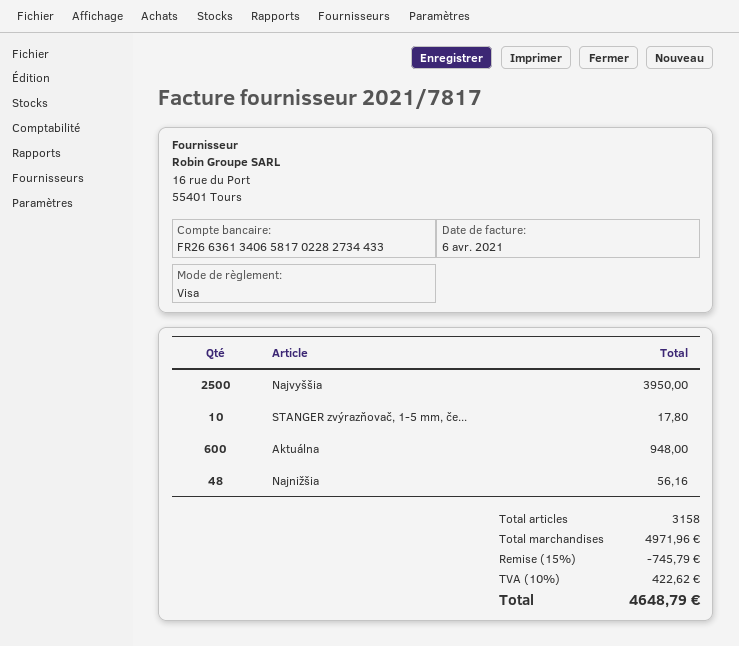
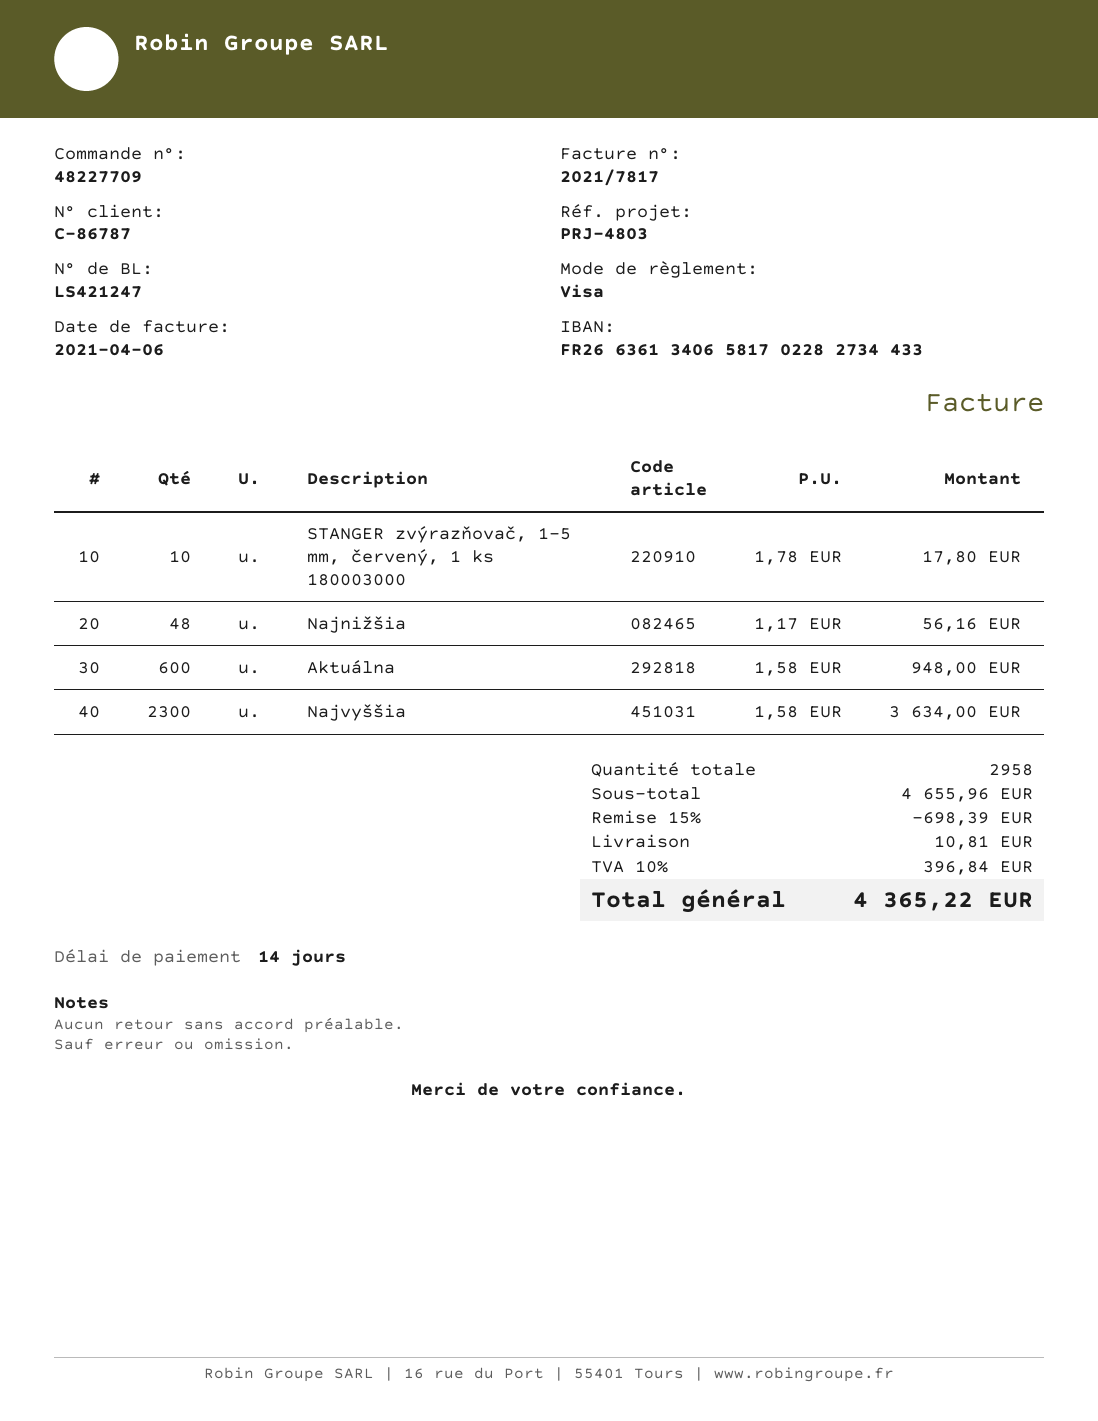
Najvyššia: 2500 for 3950.00 -> 2300 for 3634.00
total quantity: 3158 -> 2958
subtotal: 4971.96 -> 4655.96
discount: 15% = 745.79 -> 15% = 698.39
shipping: none -> 10.81
tax: 10% = 422.62 -> 10% = 396.84
total: 4648.79 -> 4365.22

